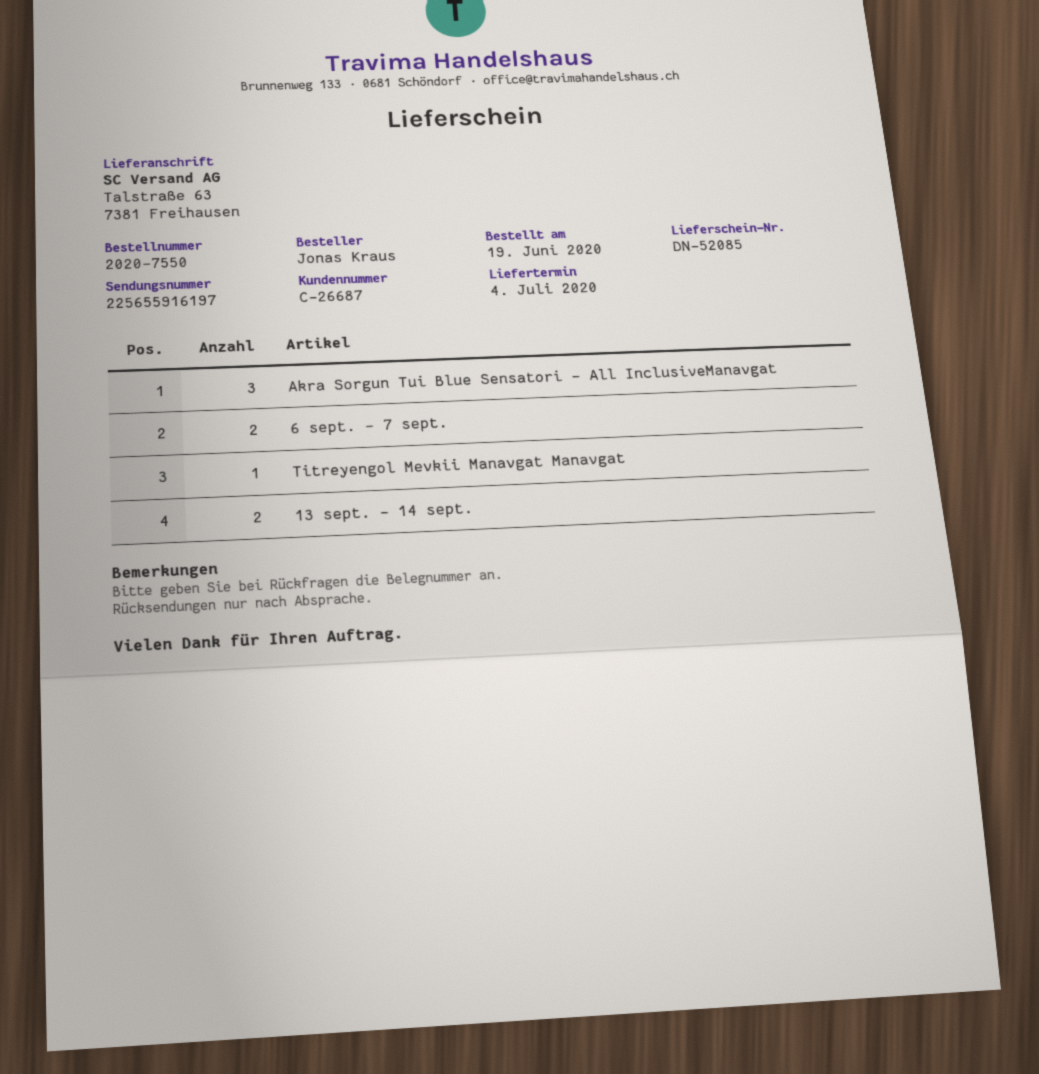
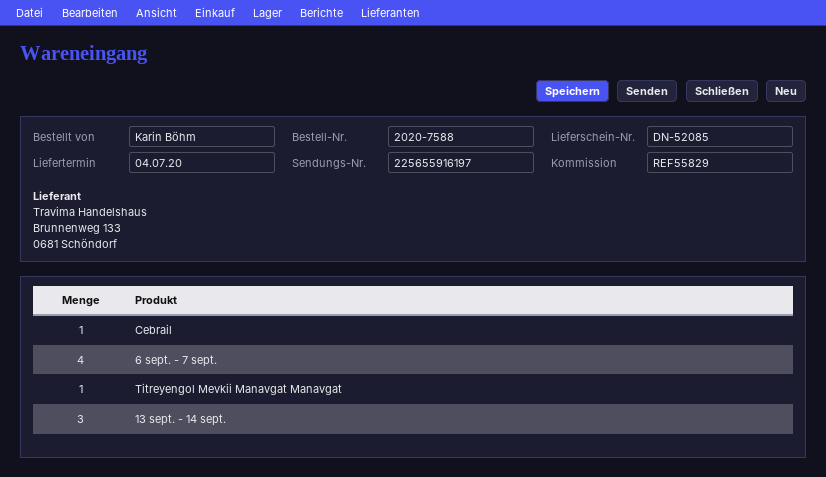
order number: 2020-7550 -> 2020-7588
ordered by: Jonas Kraus -> Karin Böhm
Akra Sorgun Tui Blue Sensatori - All InclusiveManavgat: 3 -> none
6 sept. - 7 sept.: 2 -> 4
13 sept. - 14 sept.: 2 -> 3
Cebrail: none -> 1

